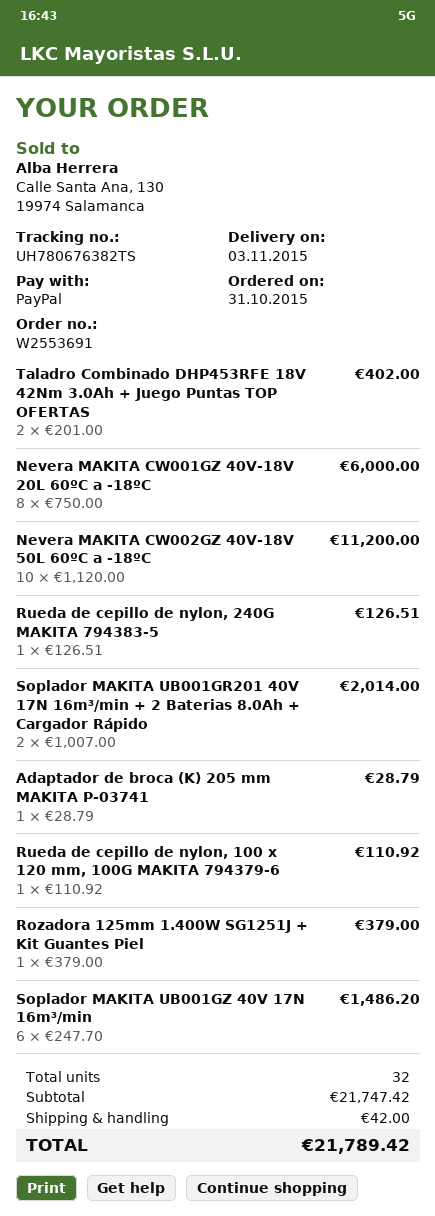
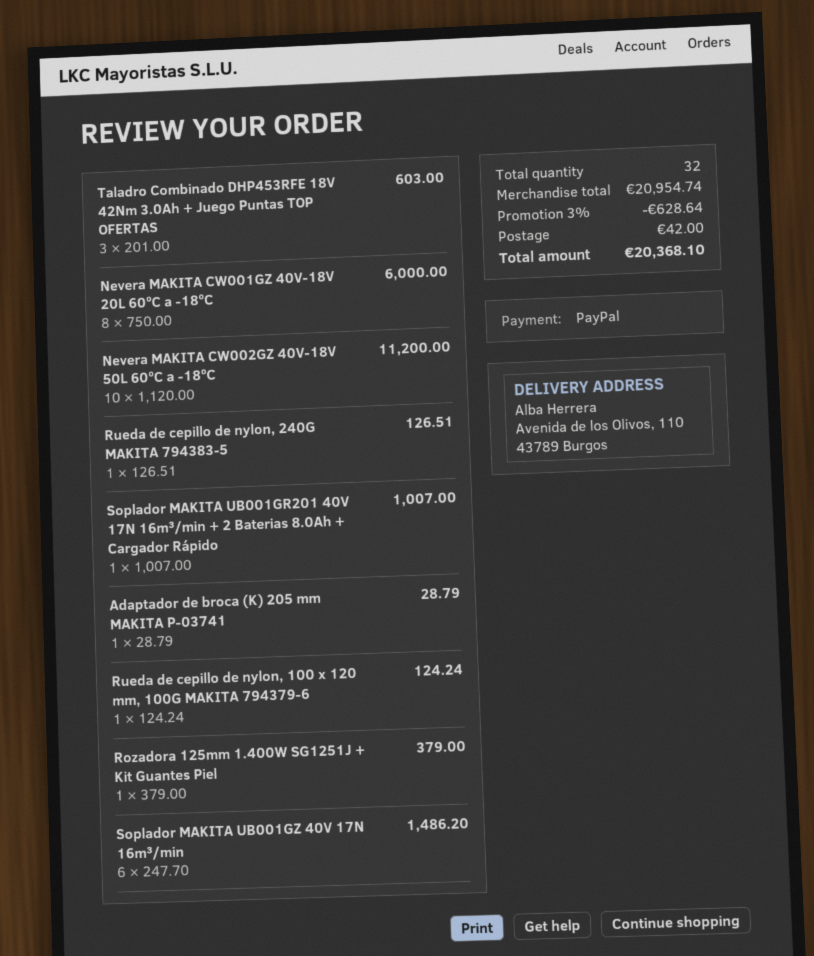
Taladro Combinado DHP453RFE 18V 42Nm 3.0Ah + Juego Puntas TOP OFERTAS: 2 x 201.00 = 402.00 -> 3 x 201.00 = 603.00
Soplador MAKITA UB001GR201 40V 17N 16m³/min + 2 Baterias 8.0Ah + Cargador Rápido: 2 x 1007.00 = 2014.00 -> 1 x 1007.00 = 1007.00
Rueda de cepillo de nylon, 100 x 120 mm, 100G MAKITA 794379-6: 1 x 110.92 = 110.92 -> 1 x 124.24 = 124.24
subtotal: 21747.42 -> 20954.74
discount: none -> 3% = 628.64
total: 21789.42 -> 20368.10

